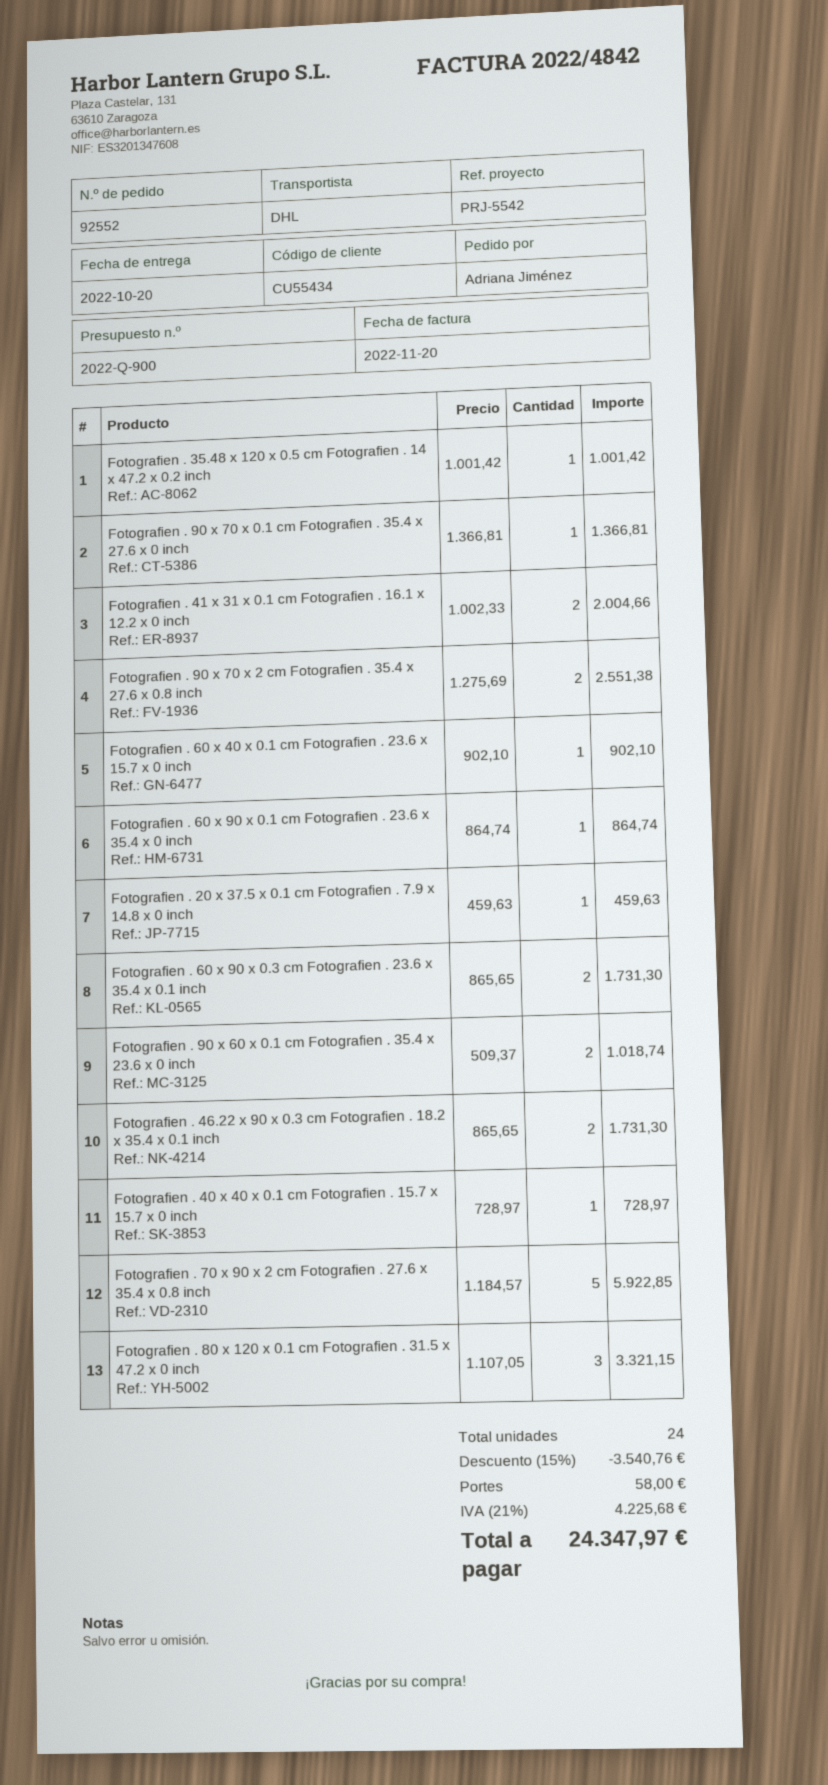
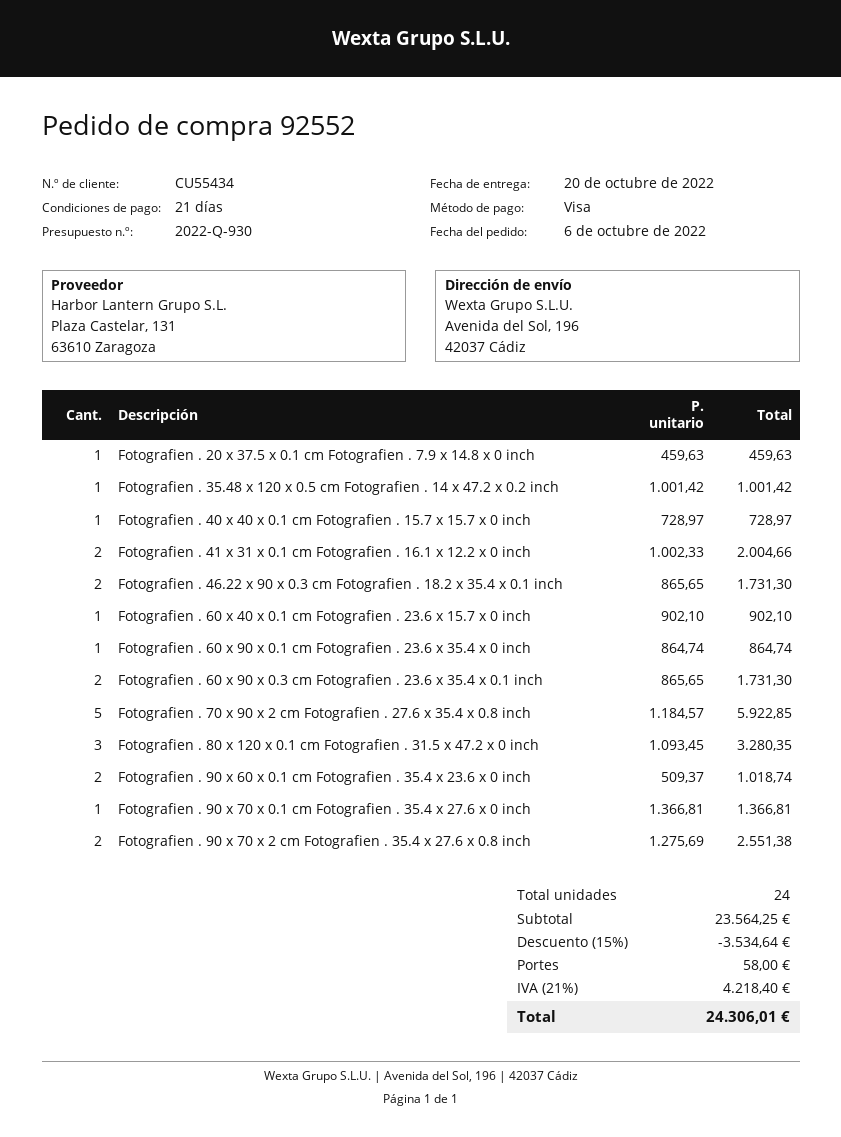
quote number: 2022-Q-900 -> 2022-Q-930
Fotografien . 80 x 120 x 0.1 cm Fotografien . 31.5 x 47.2 x 0 inch: 3 x 1107.05 = 3321.15 -> 3 x 1093.45 = 3280.35
discount: 15% = 3540.76 -> 15% = 3534.64
tax: 21% = 4225.68 -> 21% = 4218.40
total: 24347.97 -> 24306.01

